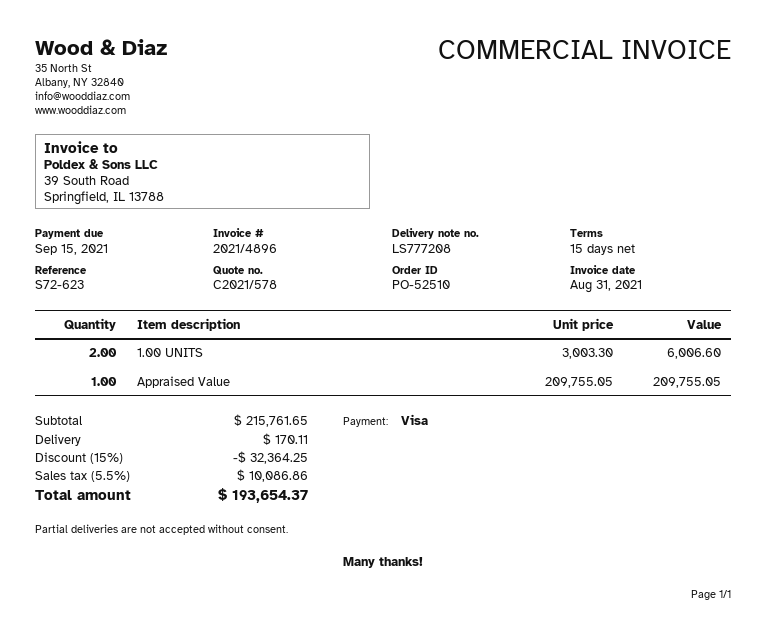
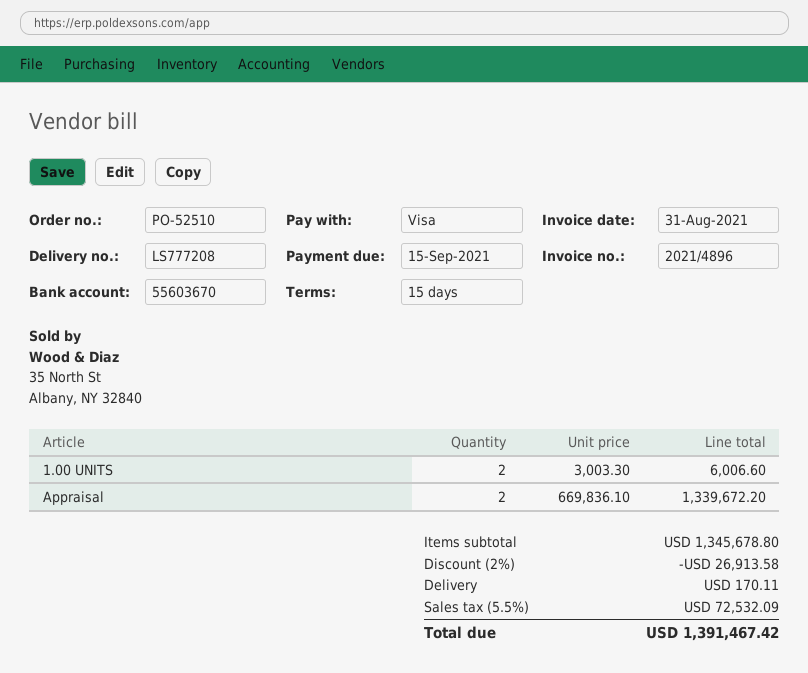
Appraised Value: 1 x 209755.05 = 209755.05 -> none
Appraisal: none -> 2 x 669836.10 = 1339672.20
subtotal: 215761.65 -> 1345678.80
discount: 15% = 32364.25 -> 2% = 26913.58
tax: 5.5% = 10086.86 -> 5.5% = 72532.09
total: 193654.37 -> 1391467.42

